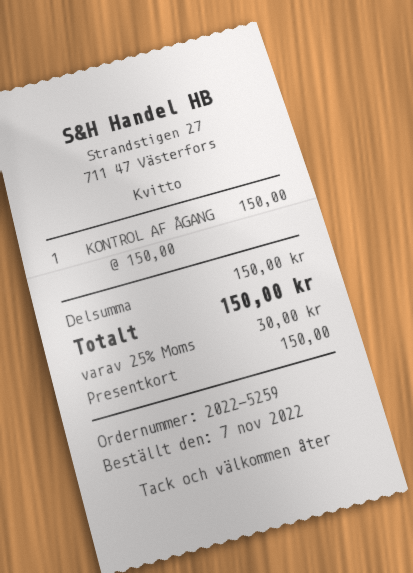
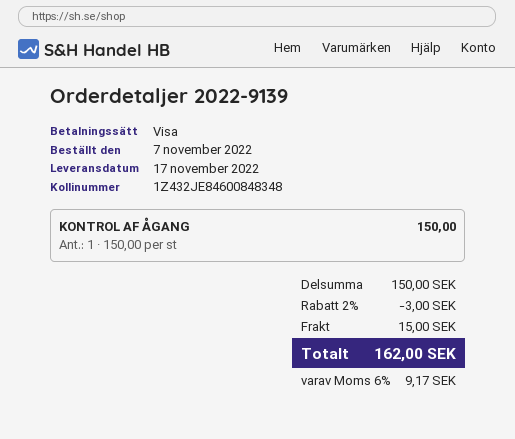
order number: 2022-5259 -> 2022-9139
payment method: gift card -> Visa
discount: none -> 2% = 3.00
shipping: none -> 15.00
tax: 25% = 30.00 -> 6% = 9.17
total: 150.00 -> 162.00

